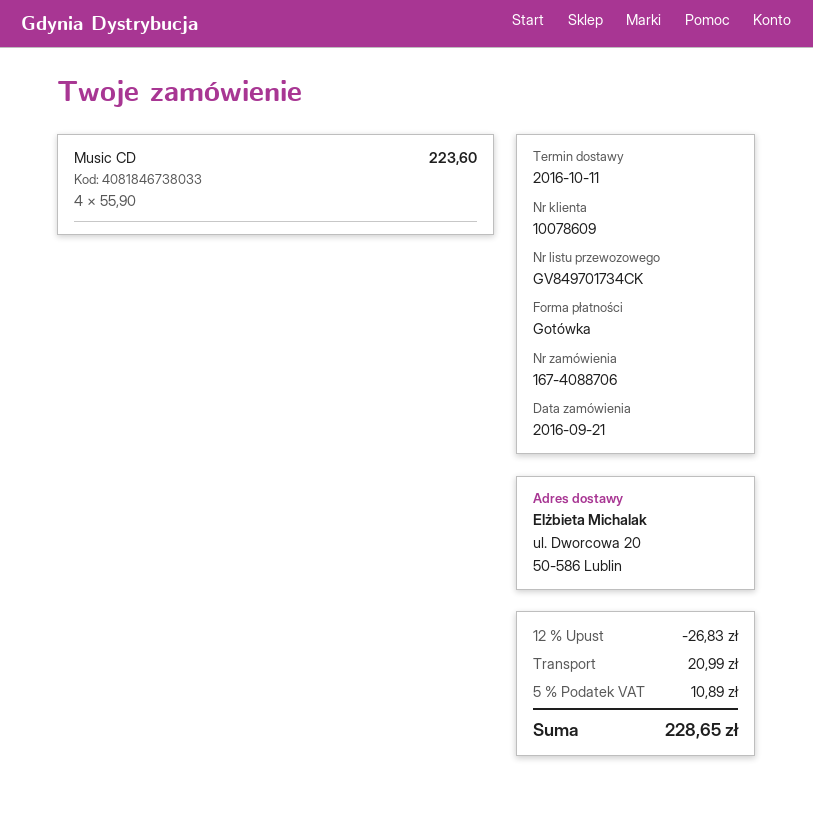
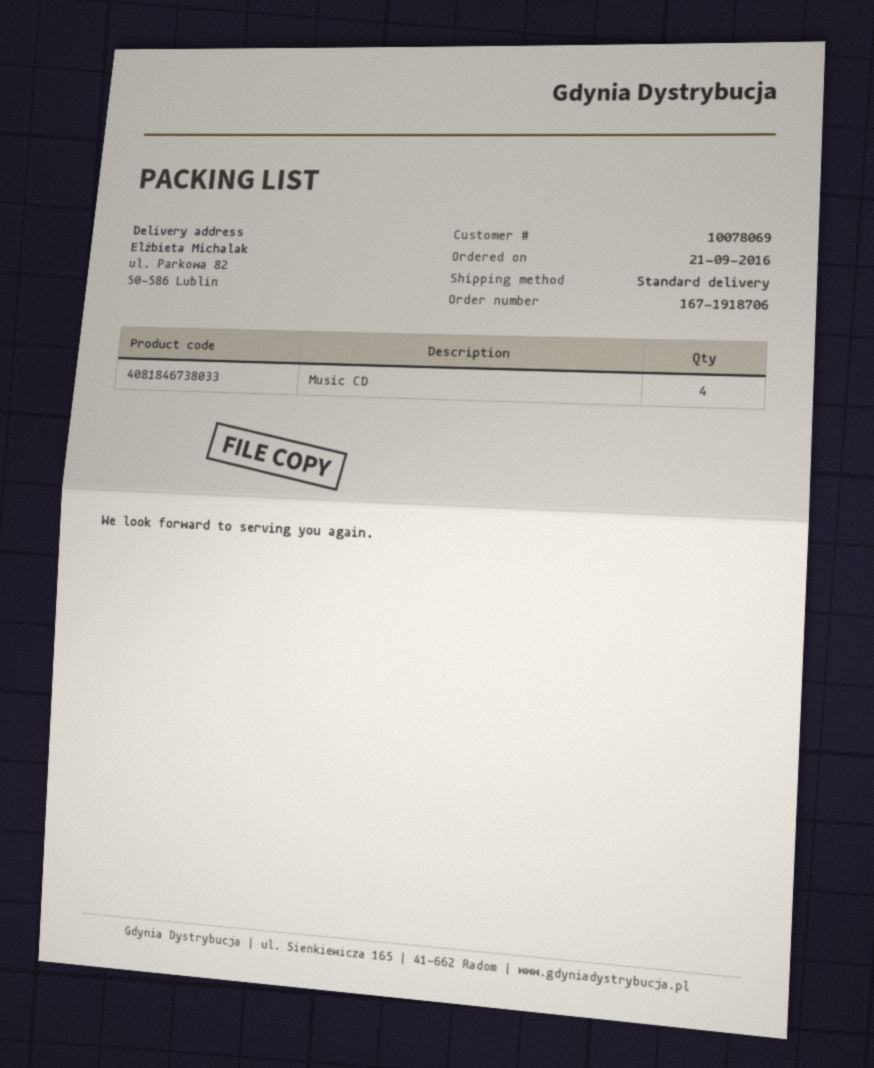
order number: 167-4088706 -> 167-1918706
customer number: 10078609 -> 10078069
ship to: ul. Dworcowa 20, 50-586 Lublin -> ul. Parkowa 82, 50-586 Lublin

